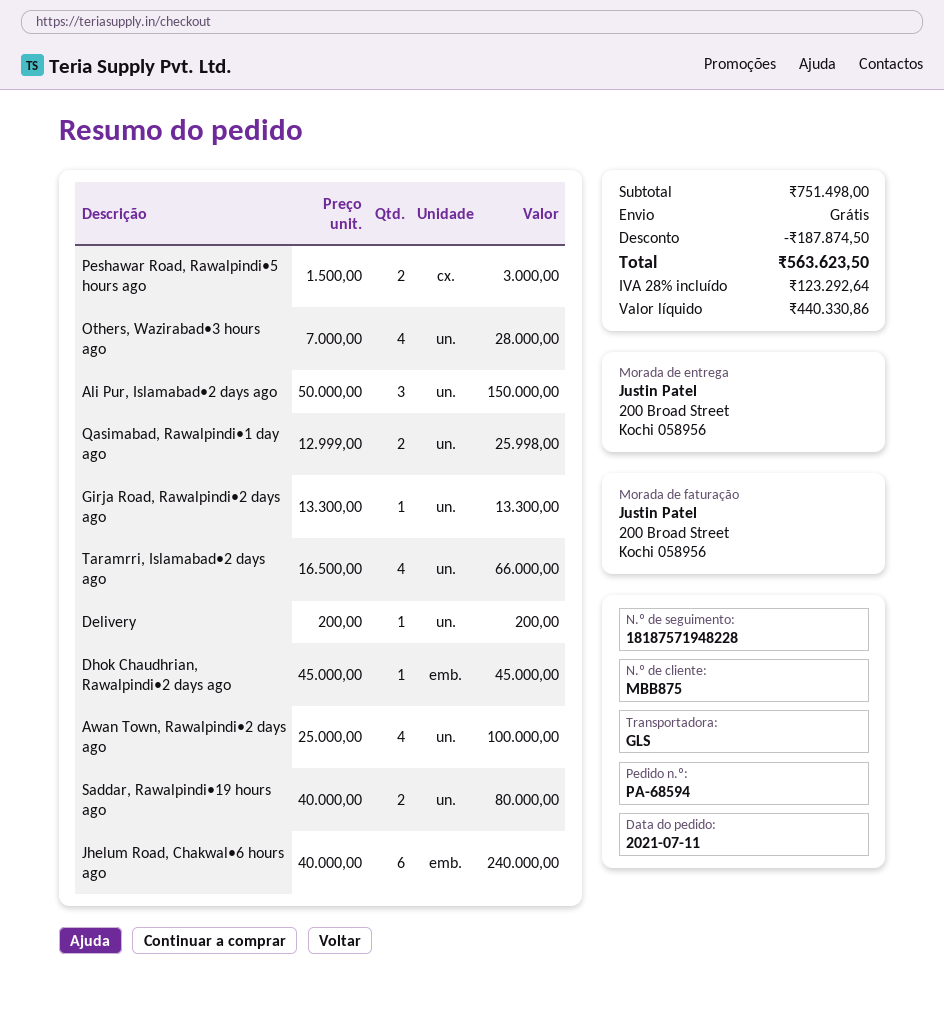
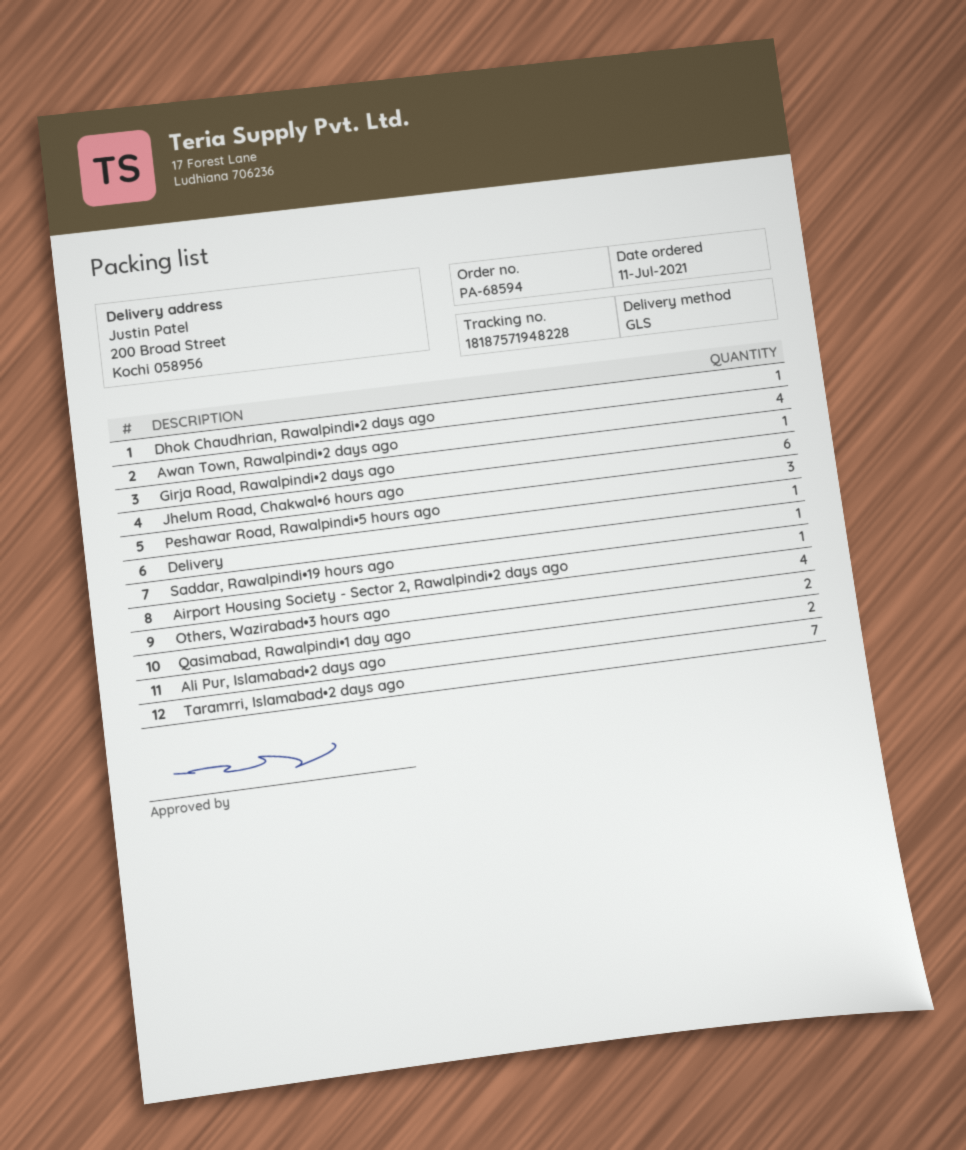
Peshawar Road, Rawalpindi•5 hours ago: 2 -> 3
Ali Pur, Islamabad•2 days ago: 3 -> 2
Taramrri, Islamabad•2 days ago: 4 -> 7
Saddar, Rawalpindi•19 hours ago: 2 -> 1
Airport Housing Society - Sector 2, Rawalpindi•2 days ago: none -> 1

